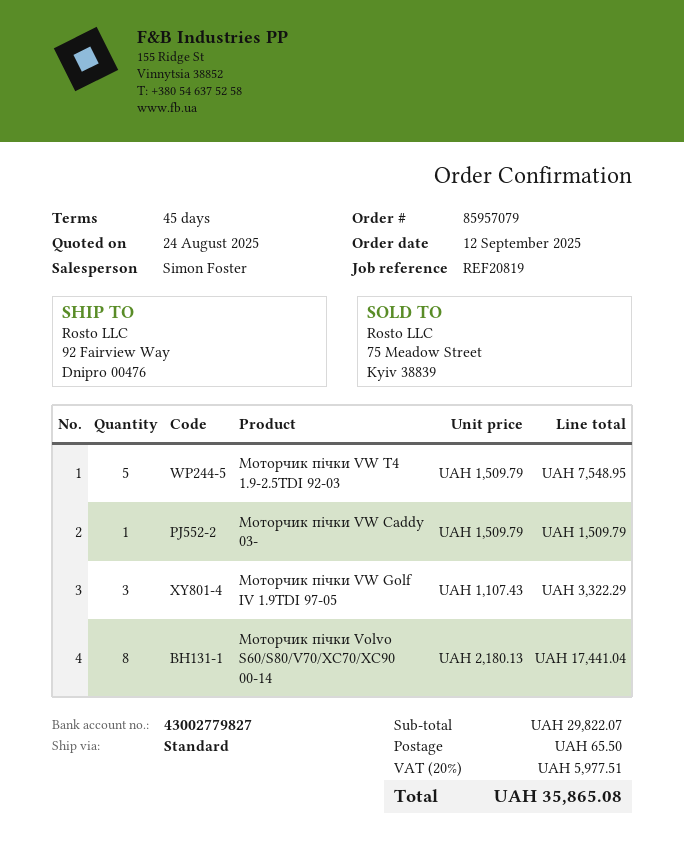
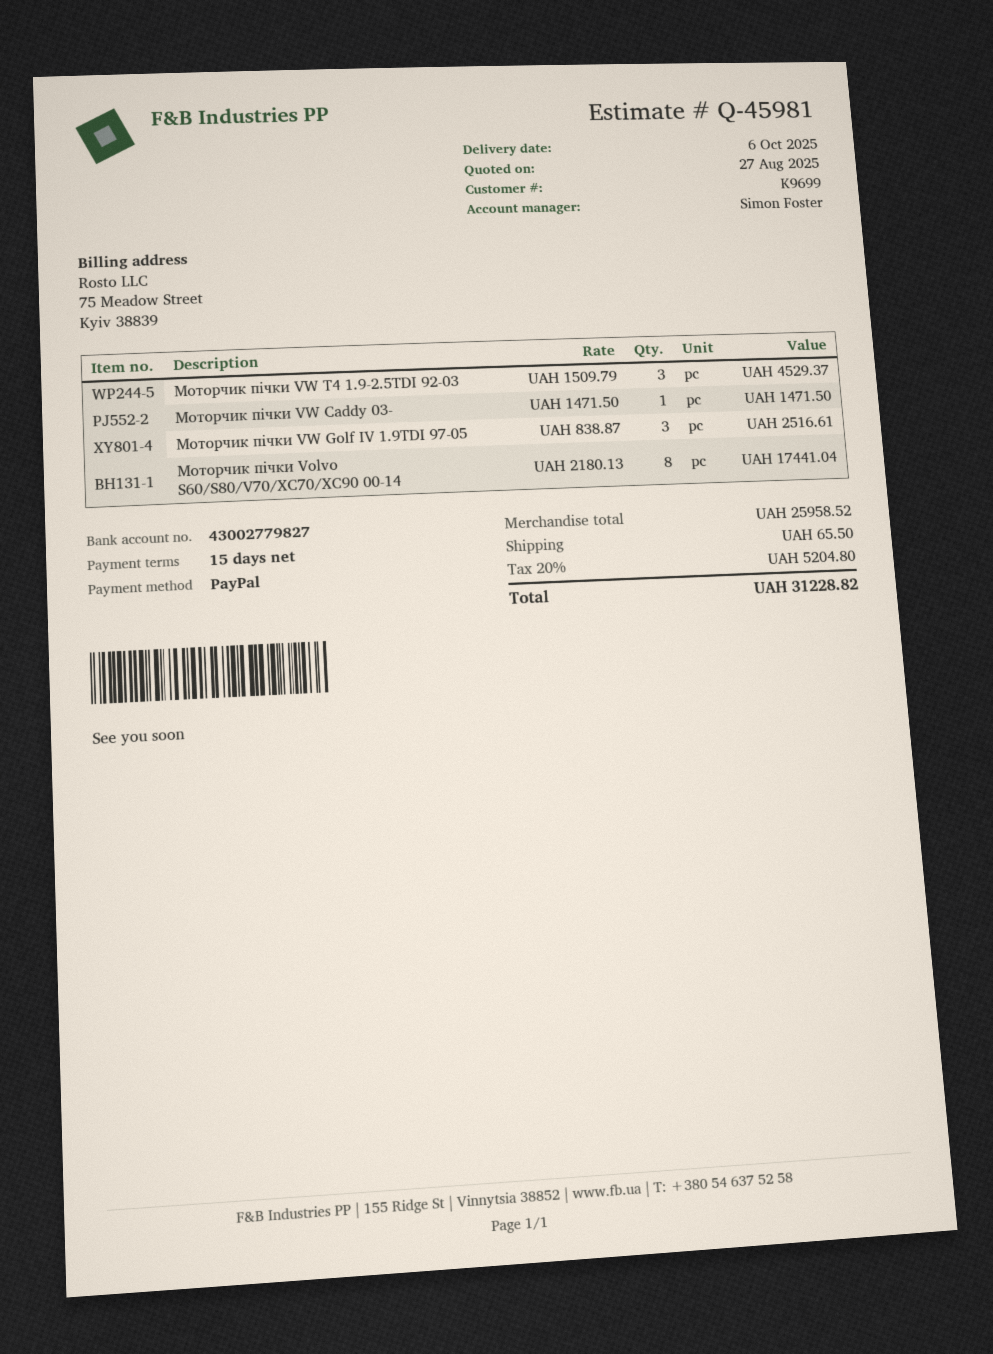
quote date: 2025-08-24 -> 2025-08-27
payment terms: 45 days -> 15 days
Моторчик пічки VW T4 1.9-2.5TDI 92-03: 5 x 1509.79 = 7548.95 -> 3 x 1509.79 = 4529.37
Моторчик пічки VW Caddy 03-: 1 x 1509.79 = 1509.79 -> 1 x 1471.50 = 1471.50
Моторчик пічки VW Golf IV 1.9TDI 97-05: 3 x 1107.43 = 3322.29 -> 3 x 838.87 = 2516.61
subtotal: 29822.07 -> 25958.52
tax: 20% = 5977.51 -> 20% = 5204.80
total: 35865.08 -> 31228.82

